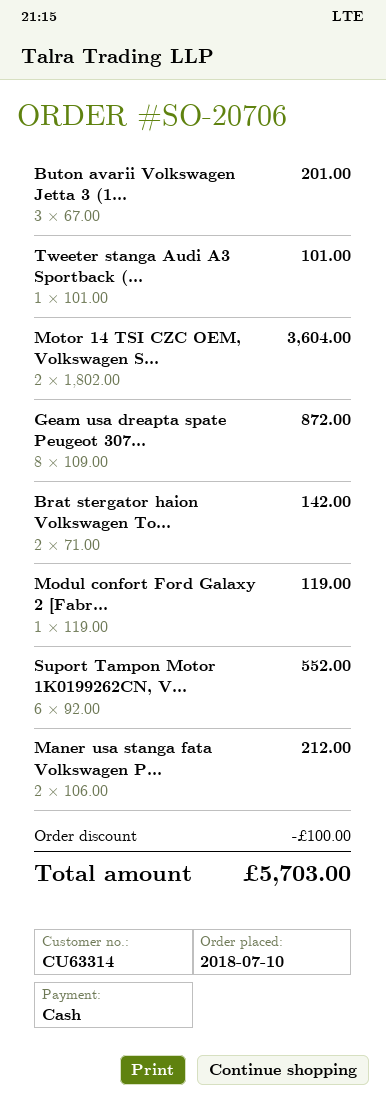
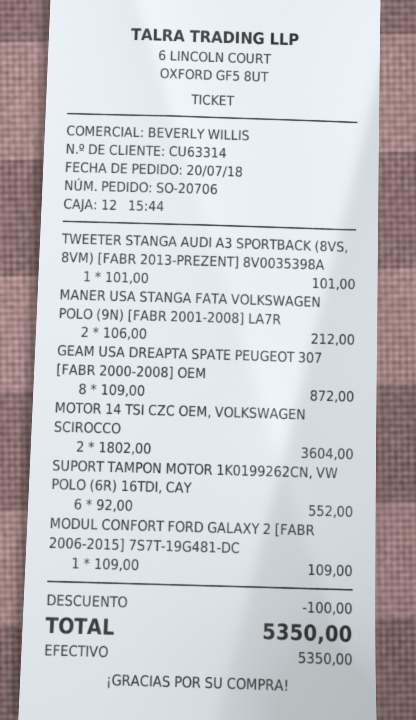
order date: 2018-07-10 -> 2018-07-20
Buton avarii Volkswagen Jetta 3 (1...: 3 x 67.00 = 201.00 -> none
Brat stergator haion Volkswagen To...: 2 x 71.00 = 142.00 -> none
Modul confort Ford Galaxy 2 [Fabr...: 1 x 119.00 = 119.00 -> 1 x 109.00 = 109.00
total: 5703.00 -> 5350.00

